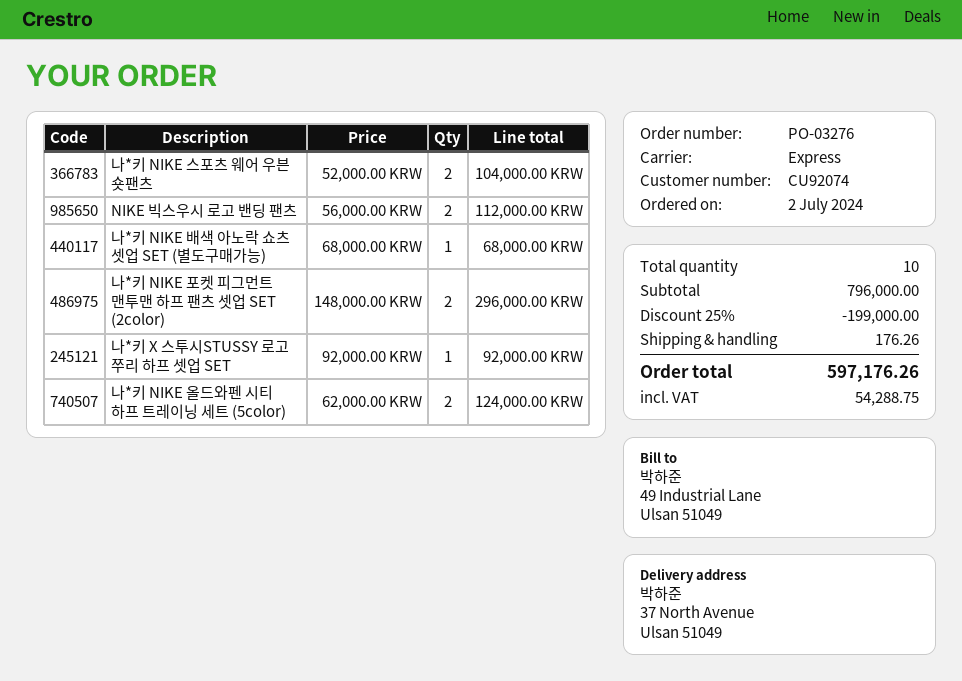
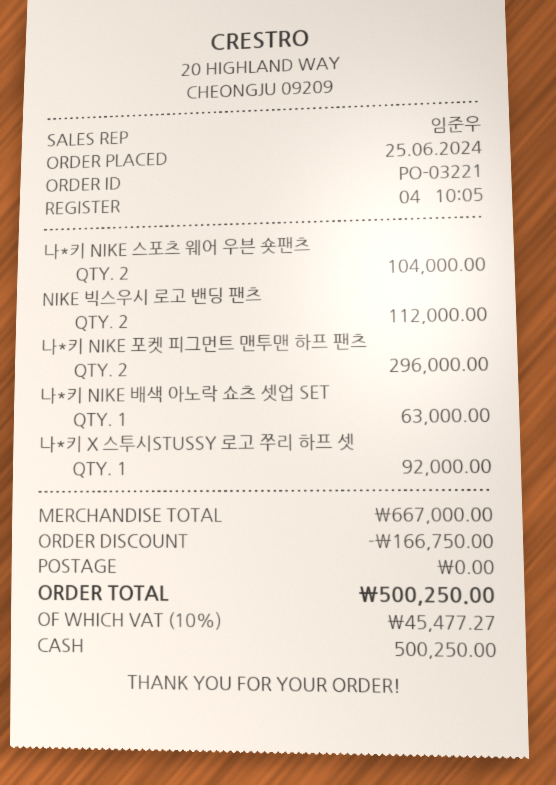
order number: PO-03276 -> PO-03221
order date: 2024-07-02 -> 2024-06-25
나*키 NIKE 배색 아노락 쇼츠 셋업 SET (별도구매가능): 1 for 68000.00 -> 1 for 63000.00
나*키 NIKE 올드와펜 시티 하프 트레이닝 세트 (5color): 2 for 124000.00 -> none
subtotal: 796000.00 -> 667000.00
discount: 199000.00 -> 166750.00
shipping: 176.26 -> 0.00
tax: 54288.75 -> 45477.27
total: 597176.26 -> 500250.00

